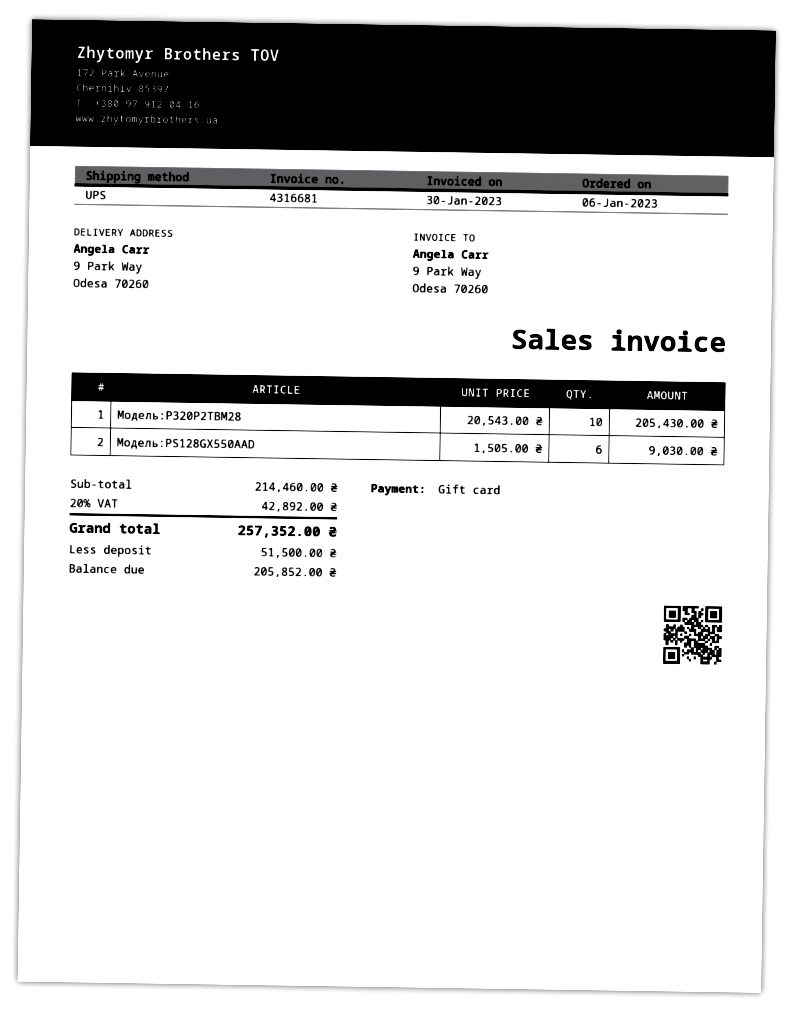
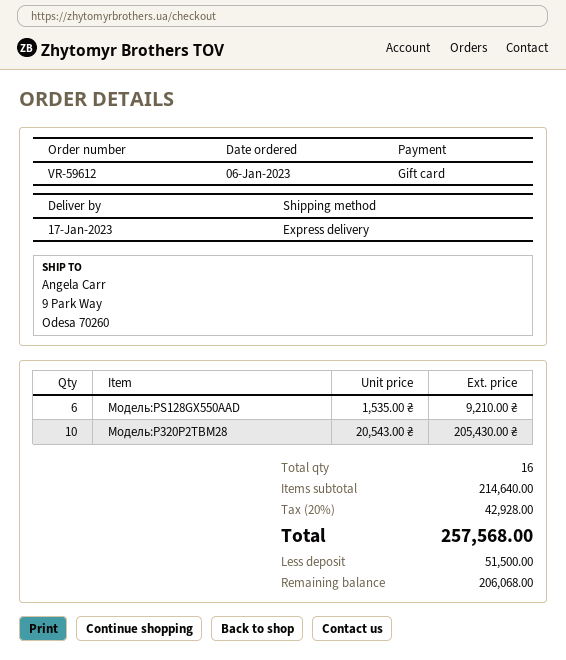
shipping method: UPS -> express
Модель:PS128GX550AAD: 6 x 1505.00 = 9030.00 -> 6 x 1535.00 = 9210.00
subtotal: 214460.00 -> 214640.00
tax: 20% = 42892.00 -> 20% = 42928.00
total: 257352.00 -> 257568.00
balance: 205852.00 -> 206068.00

